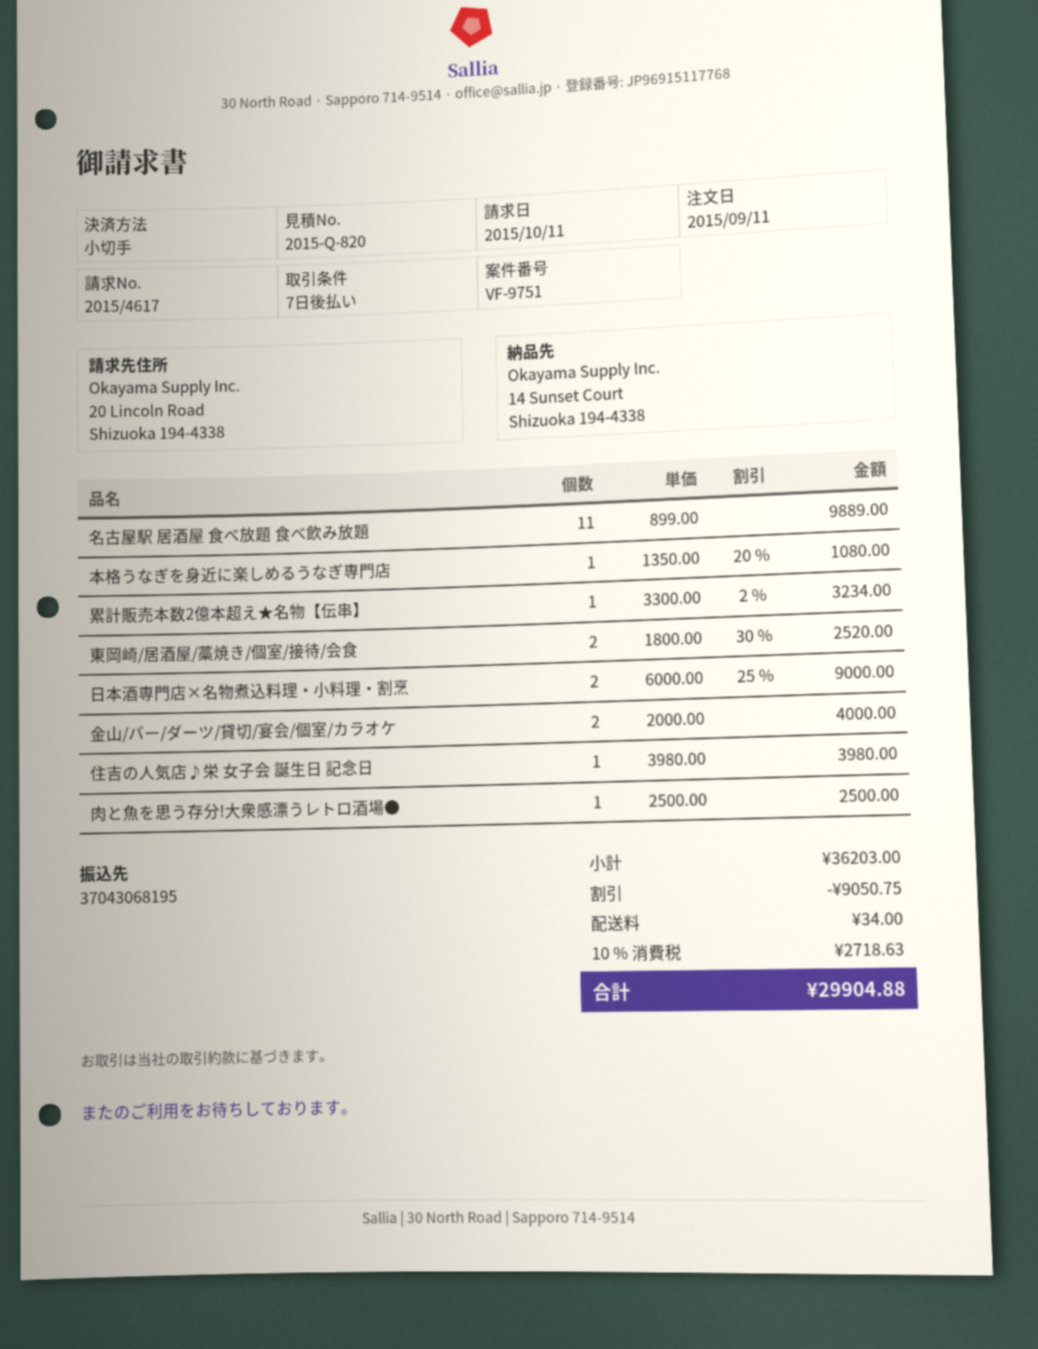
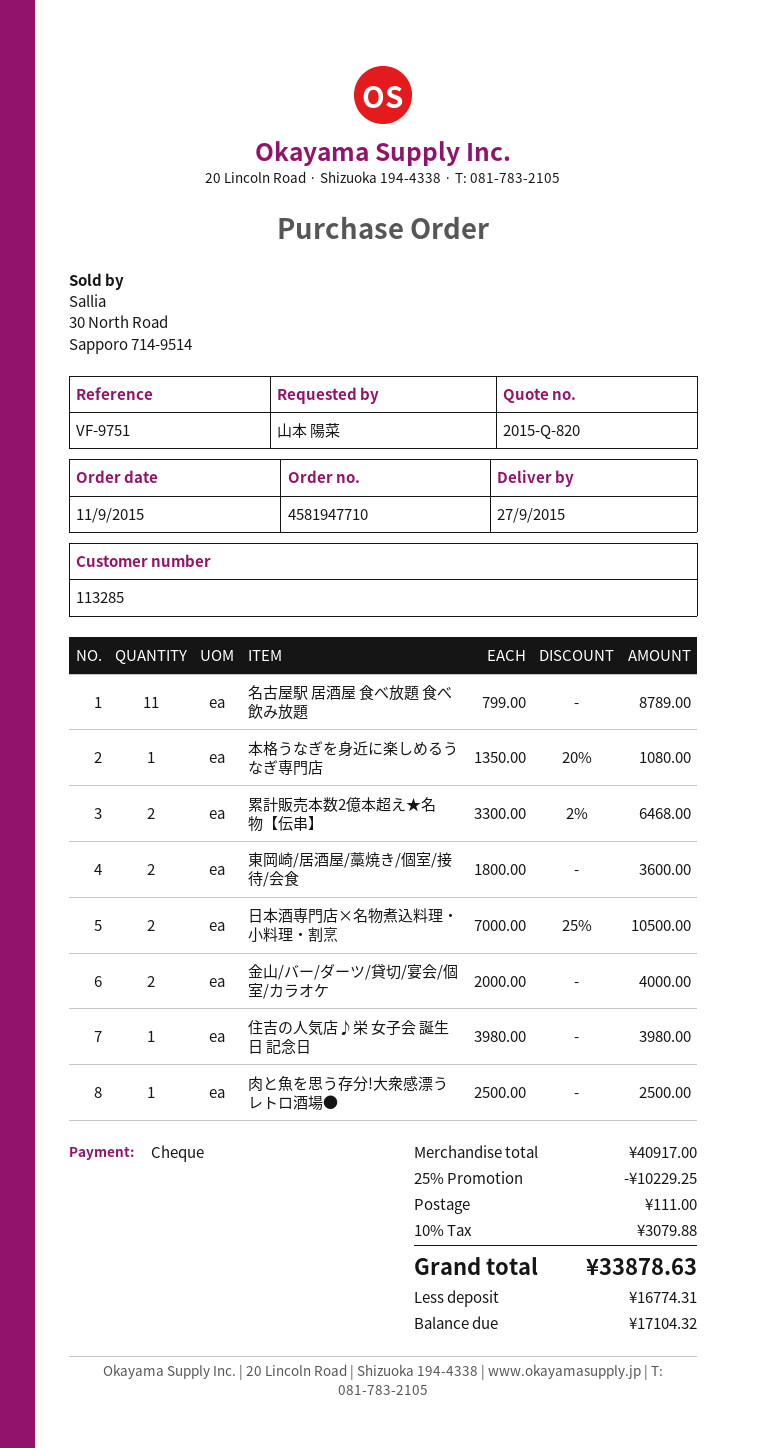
名古屋駅 居酒屋 食べ放題 食べ飲み放題: 11 x 899.00 = 9889.00 -> 11 x 799.00 = 8789.00
累計販売本数2億本超え★名物【伝串】: 1 x 3300.00 - 2% = 3234.00 -> 2 x 3300.00 - 2% = 6468.00
東岡崎/居酒屋/藁焼き/個室/接待/会食: 2 x 1800.00 - 30% = 2520.00 -> 2 x 1800.00 = 3600.00
日本酒専門店×名物煮込料理・小料理・割烹: 2 x 6000.00 - 25% = 9000.00 -> 2 x 7000.00 - 25% = 10500.00
subtotal: 36203.00 -> 40917.00
discount: 9050.75 -> 10229.25
shipping: 34.00 -> 111.00
tax: 10% = 2718.63 -> 10% = 3079.88
total: 29904.88 -> 33878.63

